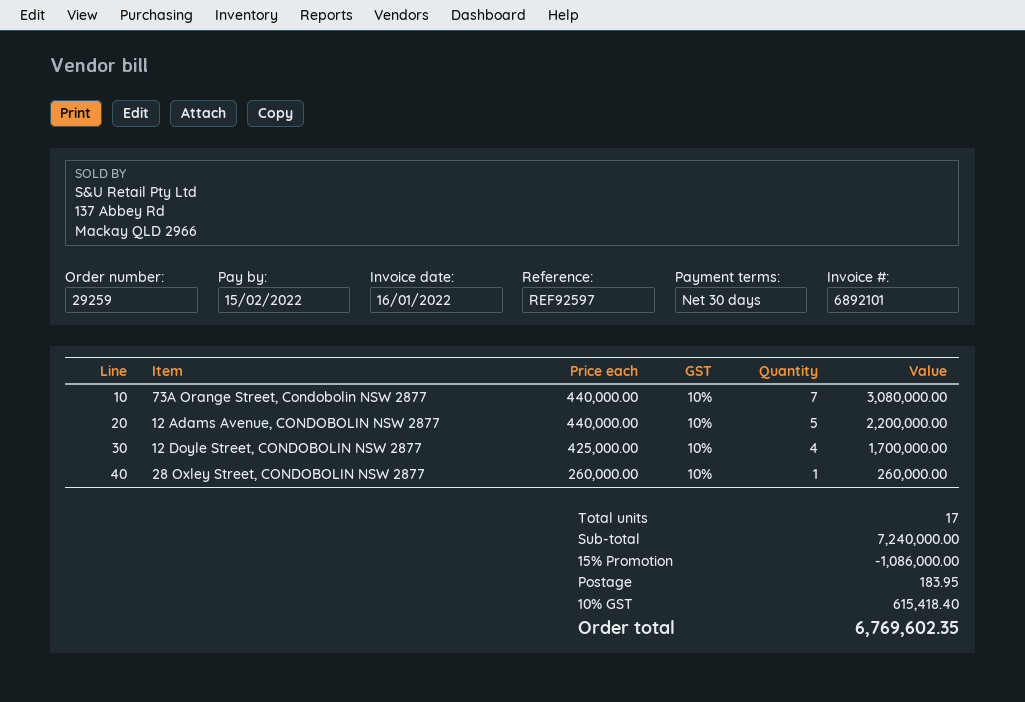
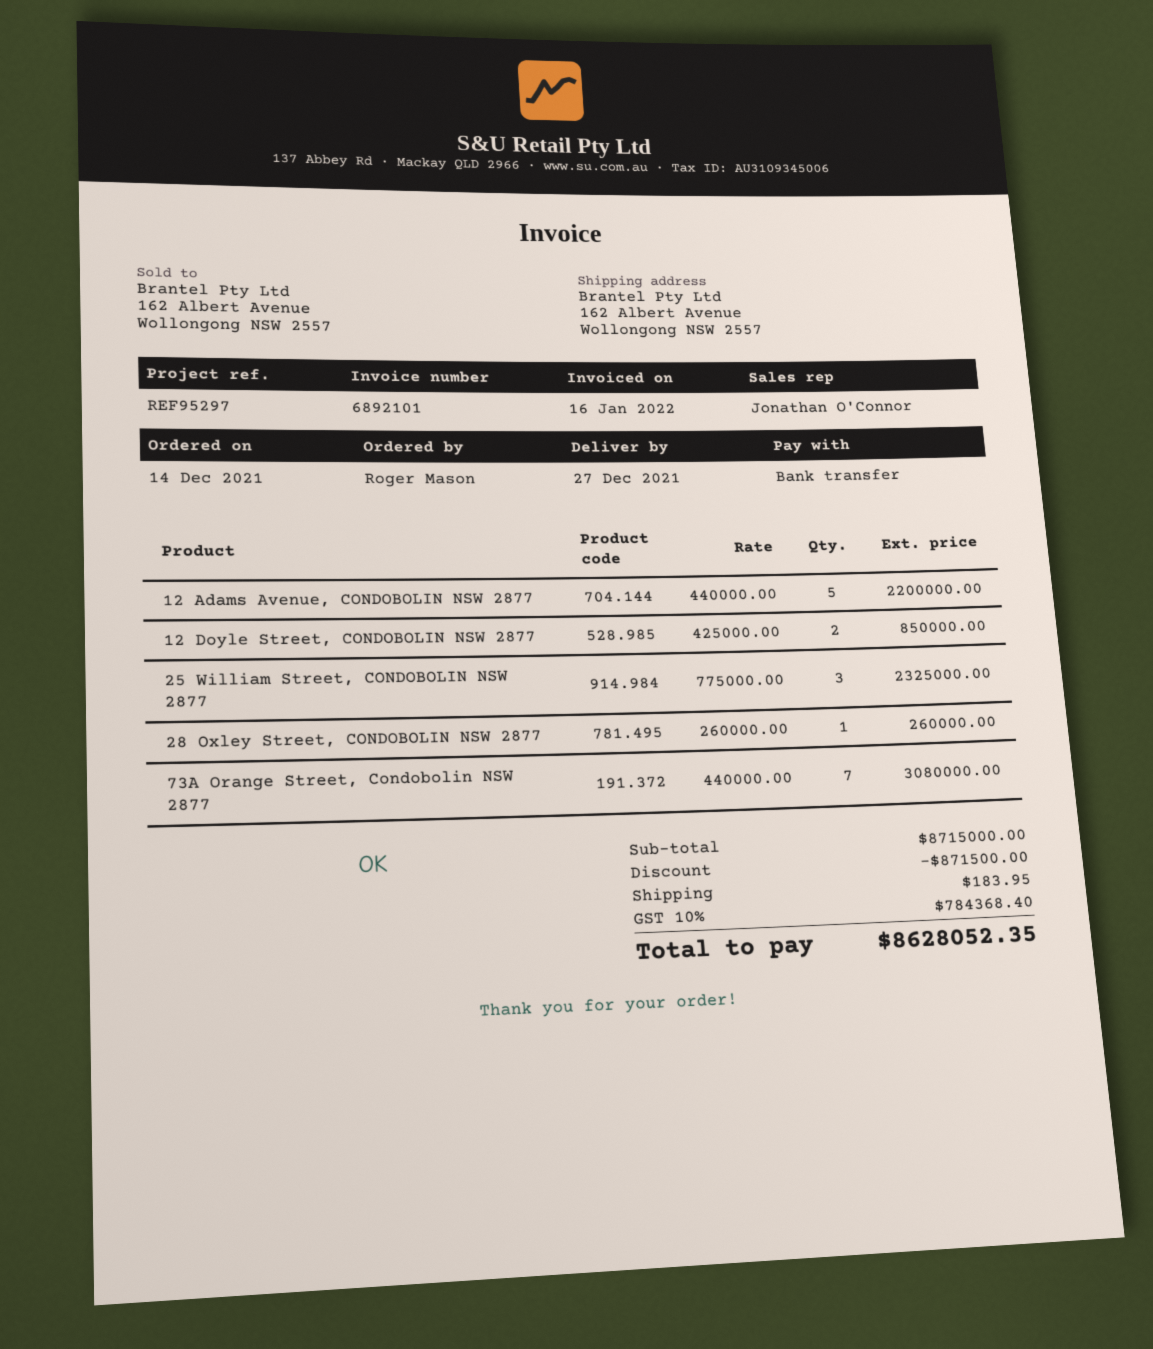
reference: REF92597 -> REF95297
12 Doyle Street, CONDOBOLIN NSW 2877: 4 x 425000.00 = 1700000.00 -> 2 x 425000.00 = 850000.00
25 William Street, CONDOBOLIN NSW 2877: none -> 3 x 775000.00 = 2325000.00
subtotal: 7240000.00 -> 8715000.00
discount: 1086000.00 -> 871500.00
tax: 10% = 615418.40 -> 10% = 784368.40
total: 6769602.35 -> 8628052.35

